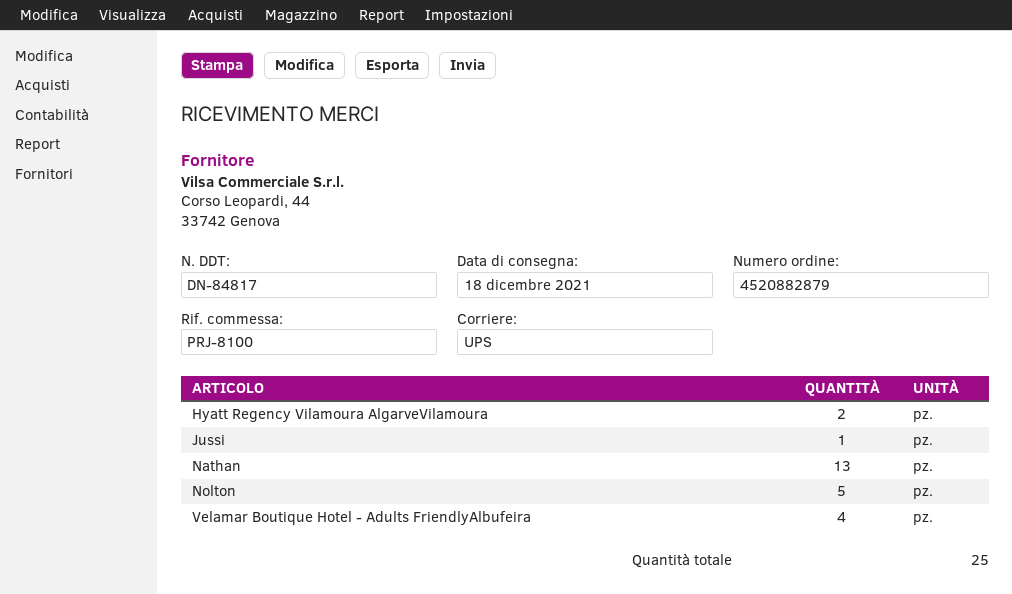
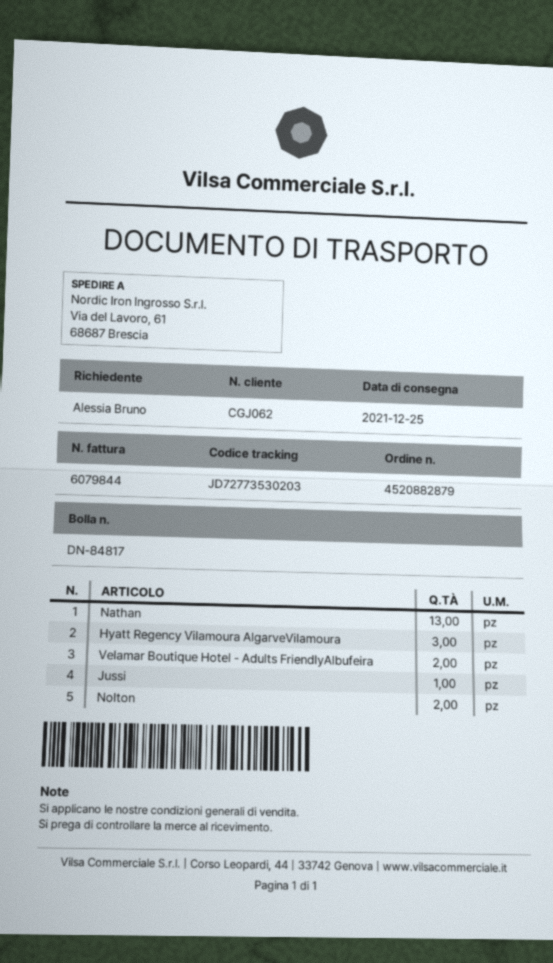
delivery date: 2021-12-18 -> 2021-12-25
Hyatt Regency Vilamoura AlgarveVilamoura: 2 -> 3
Nolton: 5 -> 2
Velamar Boutique Hotel - Adults FriendlyAlbufeira: 4 -> 2

